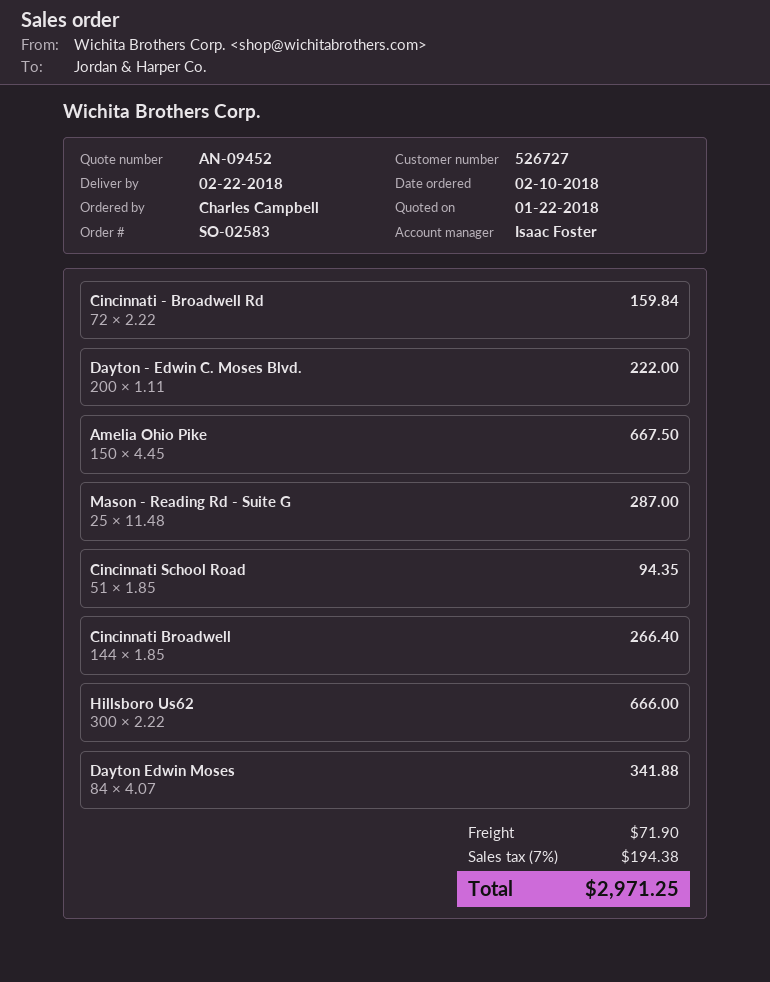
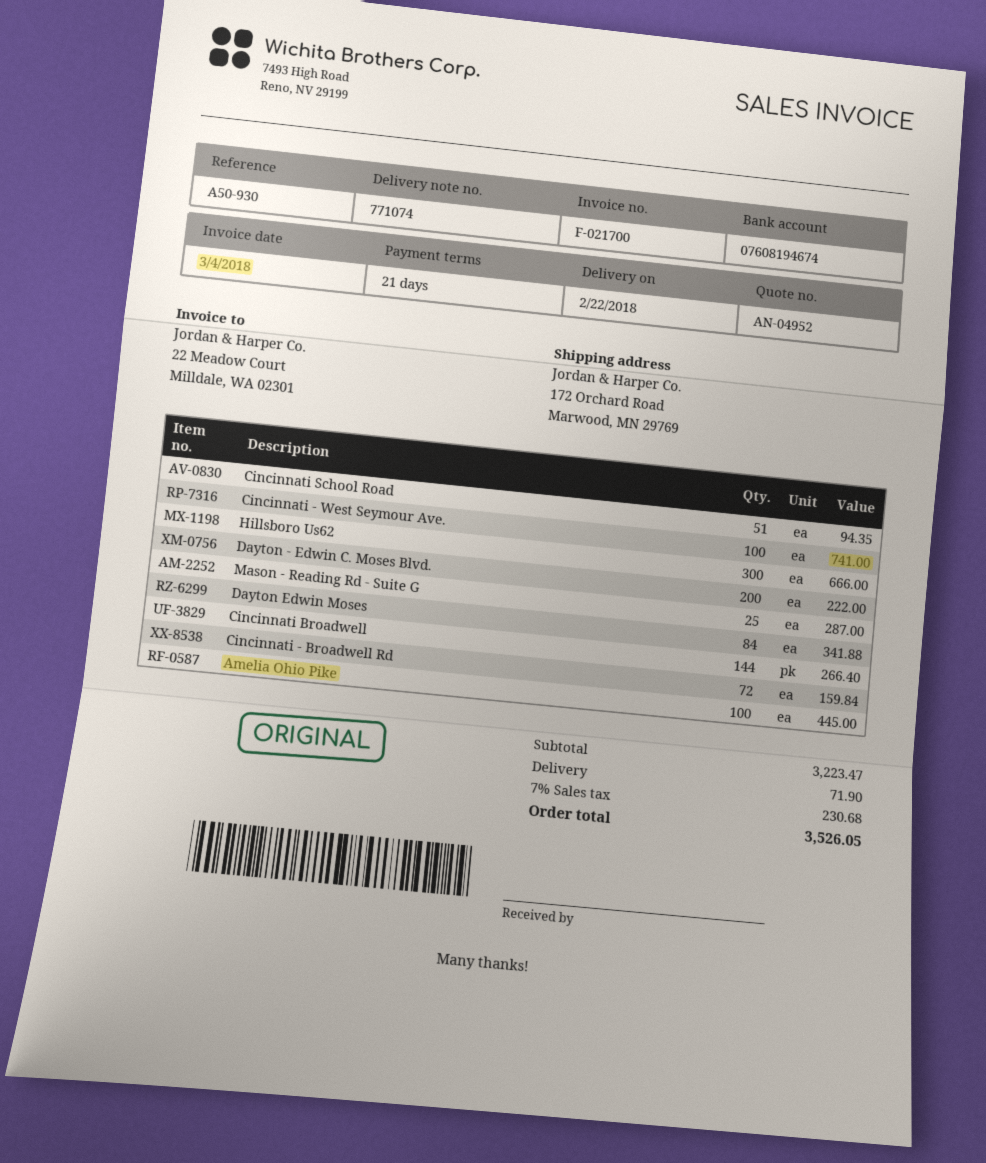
quote number: AN-09452 -> AN-04952
Amelia Ohio Pike: 150 for 667.50 -> 100 for 445.00
Cincinnati - West Seymour Ave.: none -> 100 for 741.00
tax: 7% = 194.38 -> 7% = 230.68
total: 2971.25 -> 3526.05

